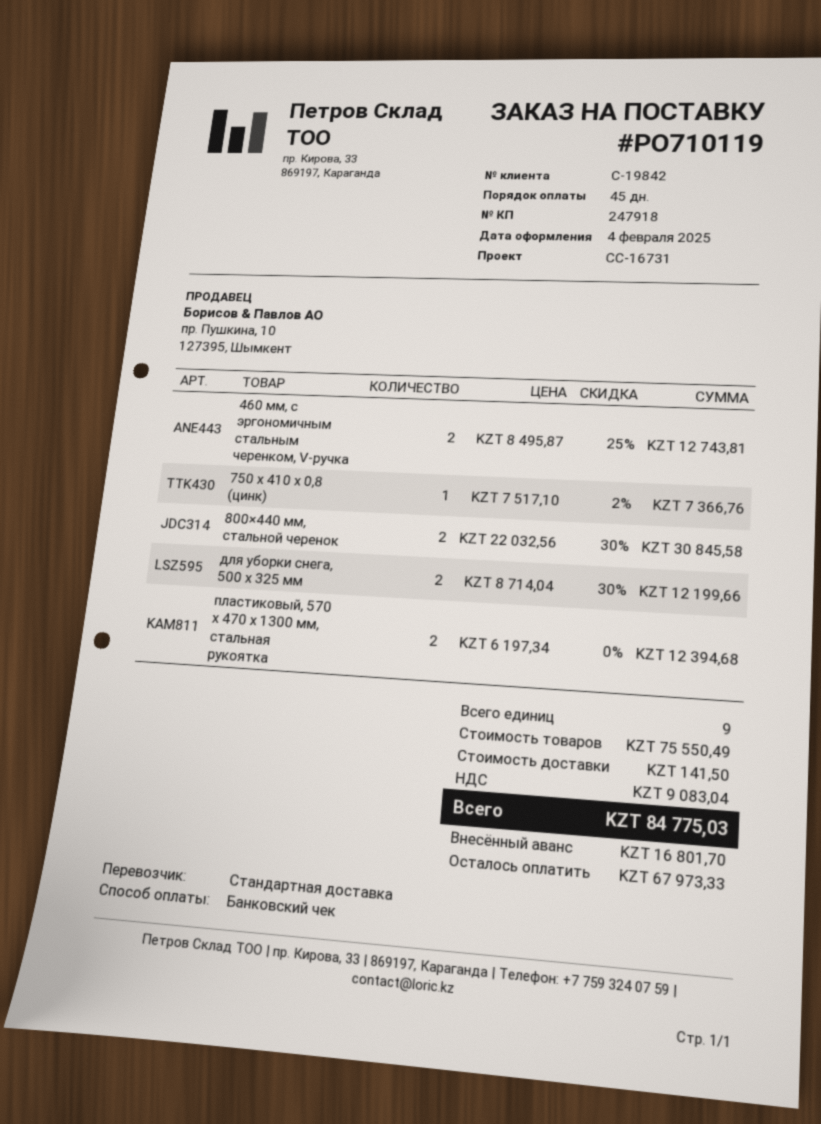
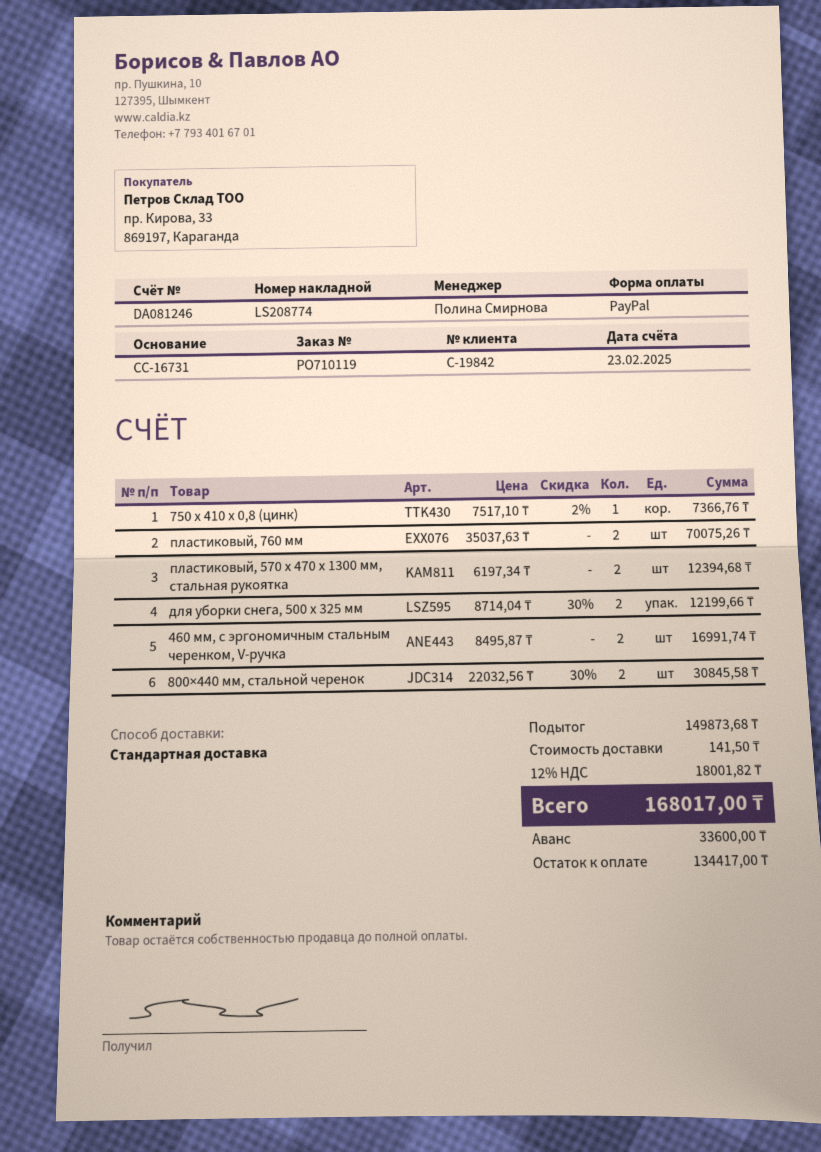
payment method: cheque -> PayPal
460 мм, с эргономичным стальным черенком, V-ручка: 2 x 8495.87 - 25% = 12743.81 -> 2 x 8495.87 = 16991.74
пластиковый, 760 мм: none -> 2 x 35037.63 = 70075.26
subtotal: 75550.49 -> 149873.68
tax: 9083.04 -> 18001.82
total: 84775.03 -> 168017.00
deposit: 16801.70 -> 33600.00
balance: 67973.33 -> 134417.00

